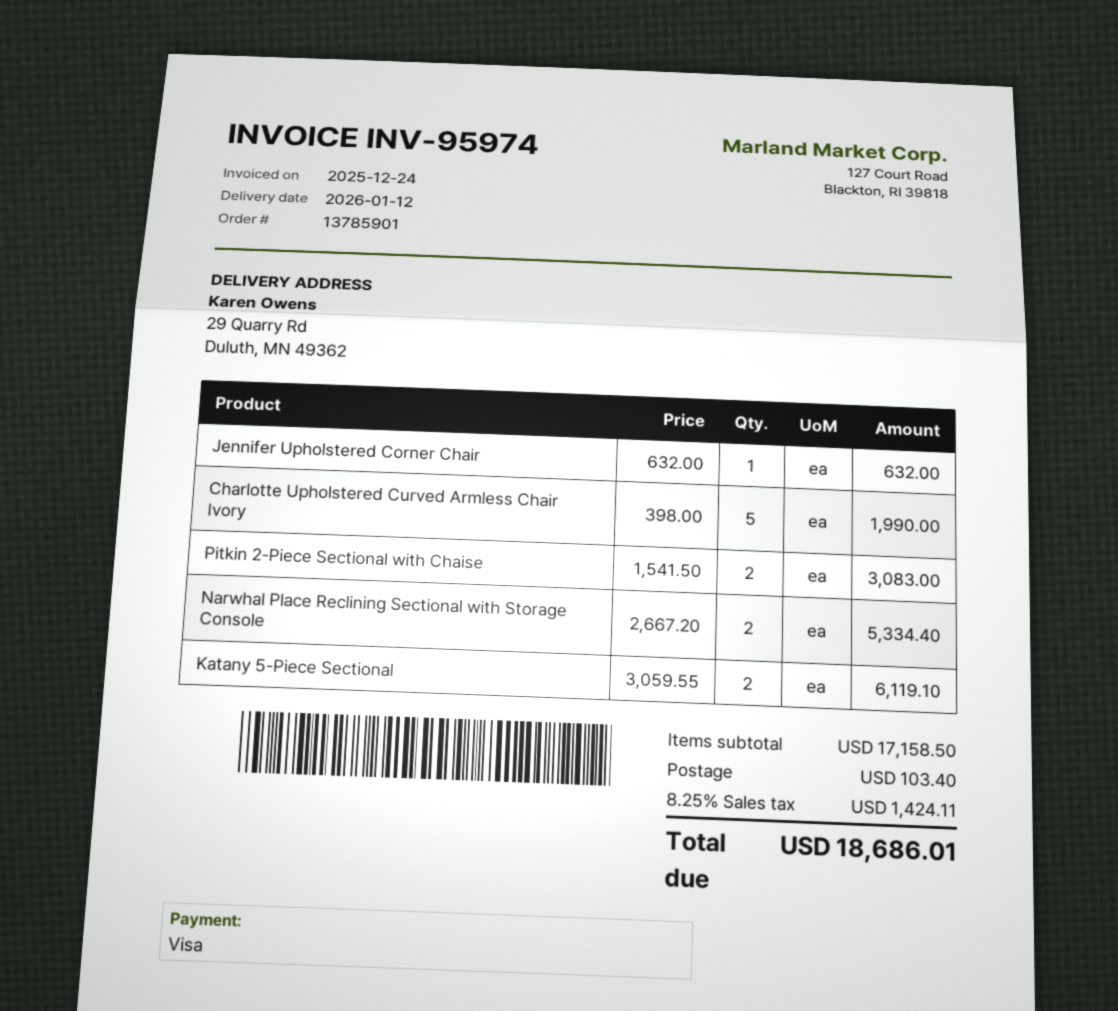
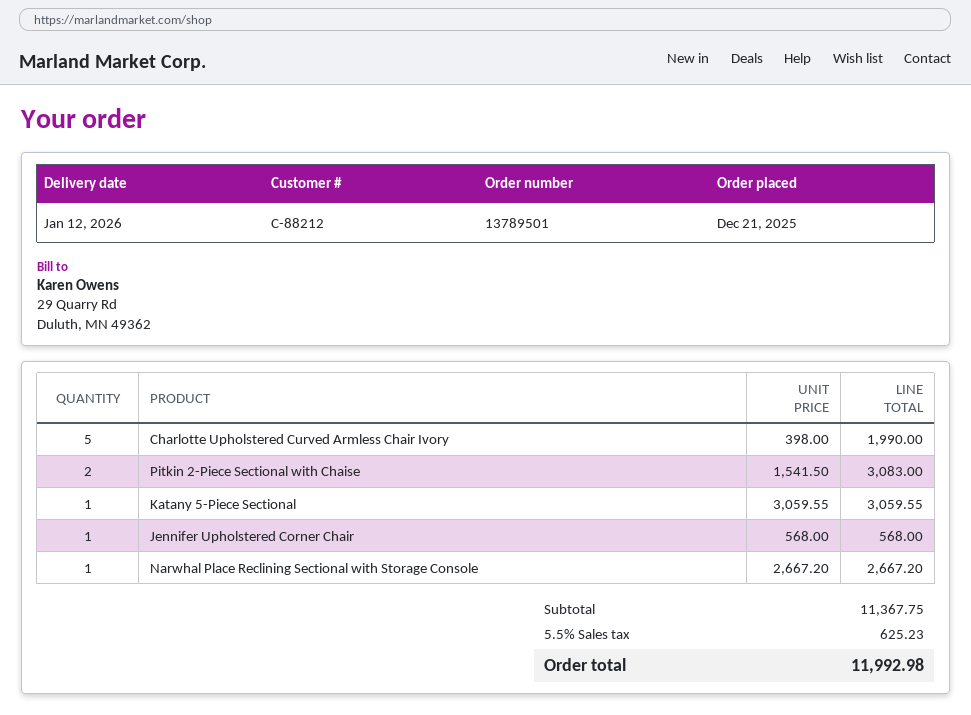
order number: 13785901 -> 13789501
Jennifer Upholstered Corner Chair: 1 x 632.00 = 632.00 -> 1 x 568.00 = 568.00
Narwhal Place Reclining Sectional with Storage Console: 2 x 2667.20 = 5334.40 -> 1 x 2667.20 = 2667.20
Katany 5-Piece Sectional: 2 x 3059.55 = 6119.10 -> 1 x 3059.55 = 3059.55
subtotal: 17158.50 -> 11367.75
shipping: 103.40 -> none
tax: 8.25% = 1424.11 -> 5.5% = 625.23
total: 18686.01 -> 11992.98

